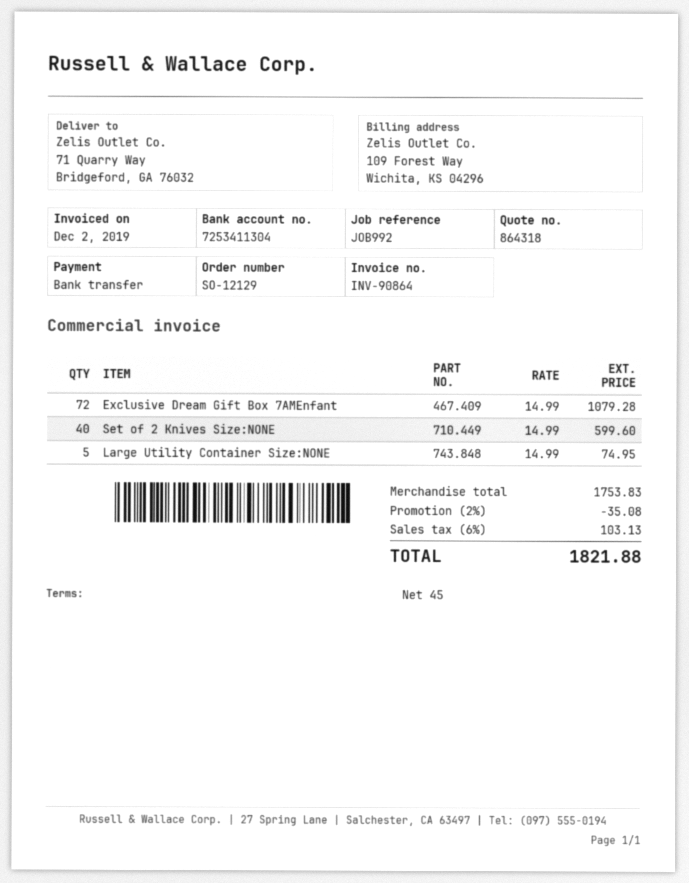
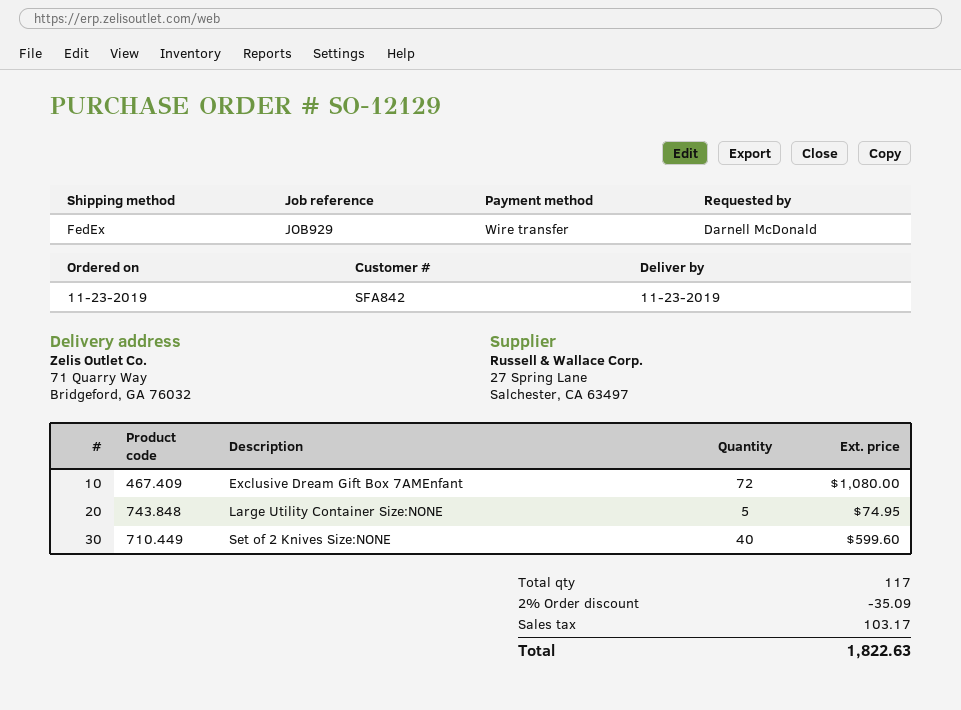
reference: JOB992 -> JOB929
Exclusive Dream Gift Box 7AMEnfant: 72 for 1079.28 -> 72 for 1080.00
discount: 2% = 35.08 -> 2% = 35.09
tax: 103.13 -> 103.17
total: 1821.88 -> 1822.63

